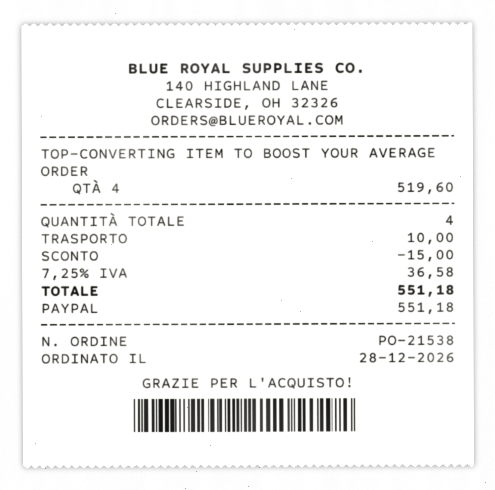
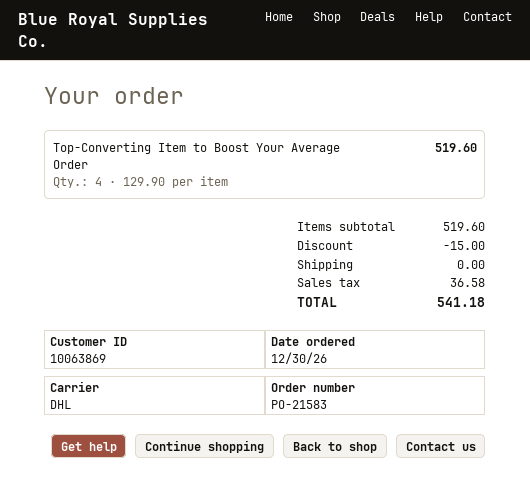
order number: PO-21538 -> PO-21583
order date: 2026-12-28 -> 2026-12-30
shipping: 10.00 -> 0.00
total: 551.18 -> 541.18

